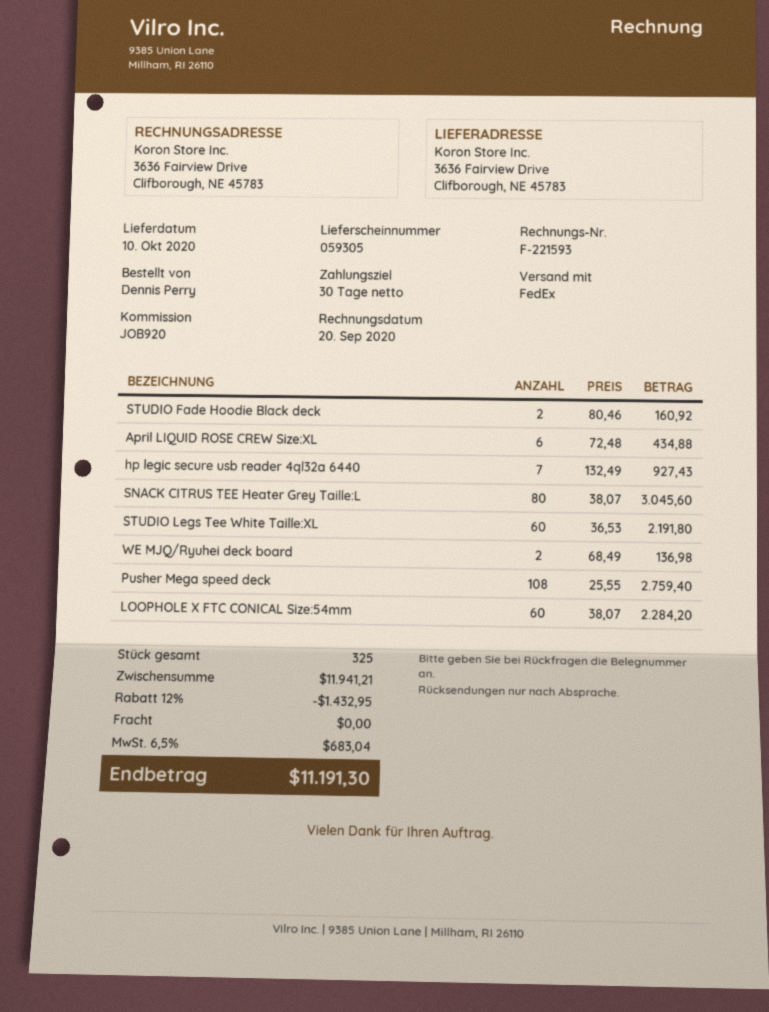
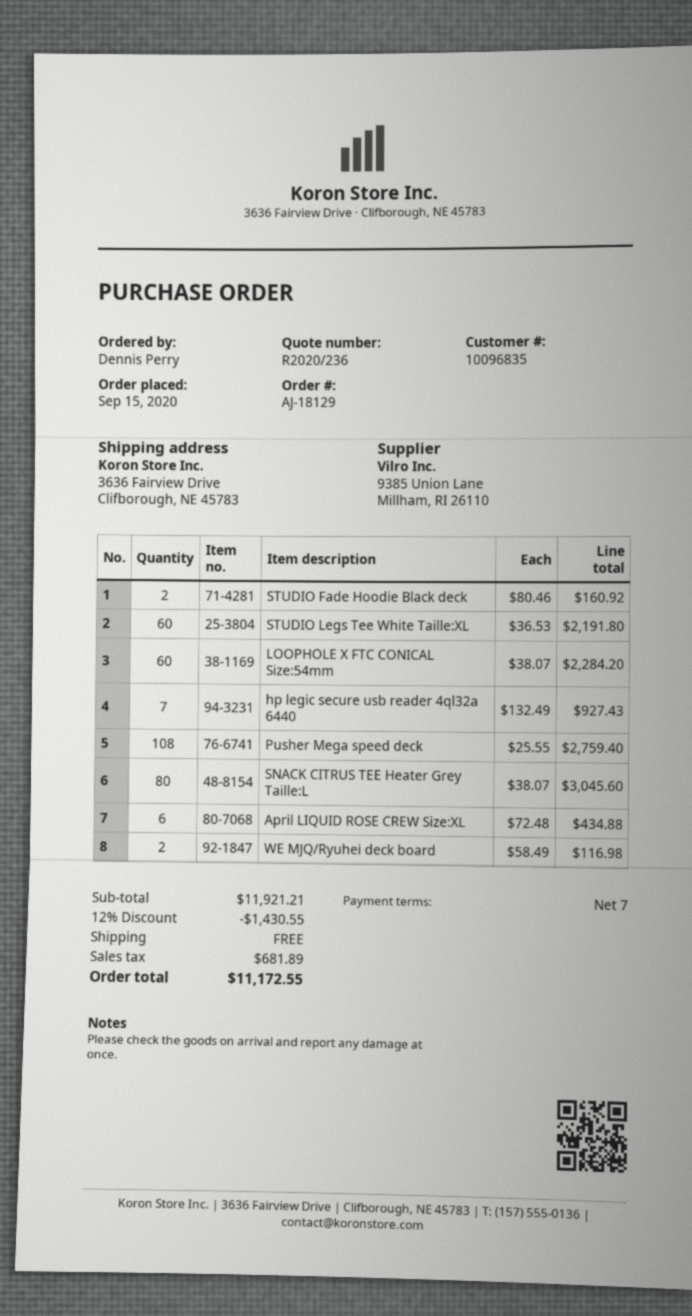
payment terms: 30 days -> 7 days
WE MJQ/Ryuhei deck board: 2 x 68.49 = 136.98 -> 2 x 58.49 = 116.98
subtotal: 11941.21 -> 11921.21
discount: 12% = 1432.95 -> 12% = 1430.55
tax: 683.04 -> 681.89
total: 11191.30 -> 11172.55

